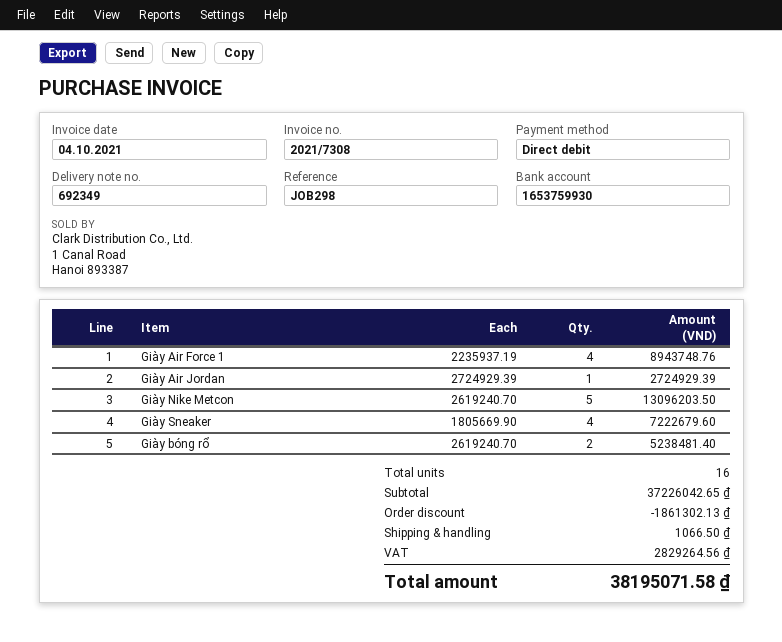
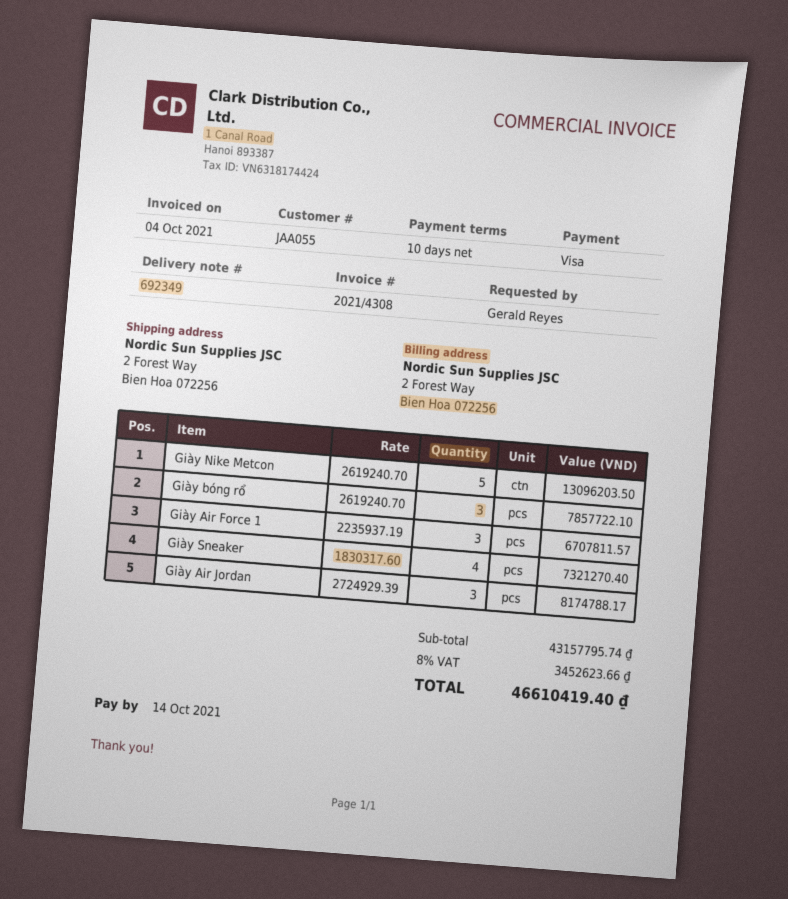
invoice number: 2021/7308 -> 2021/4308
payment method: direct debit -> Visa
Giày Air Force 1: 4 x 2235937.19 = 8943748.76 -> 3 x 2235937.19 = 6707811.57
Giày Air Jordan: 1 x 2724929.39 = 2724929.39 -> 3 x 2724929.39 = 8174788.17
Giày Sneaker: 4 x 1805669.90 = 7222679.60 -> 4 x 1830317.60 = 7321270.40
Giày bóng rổ: 2 x 2619240.70 = 5238481.40 -> 3 x 2619240.70 = 7857722.10
subtotal: 37226042.65 -> 43157795.74
discount: 1861302.13 -> none
shipping: 1066.50 -> none
tax: 2829264.56 -> 3452623.66
total: 38195071.58 -> 46610419.40

